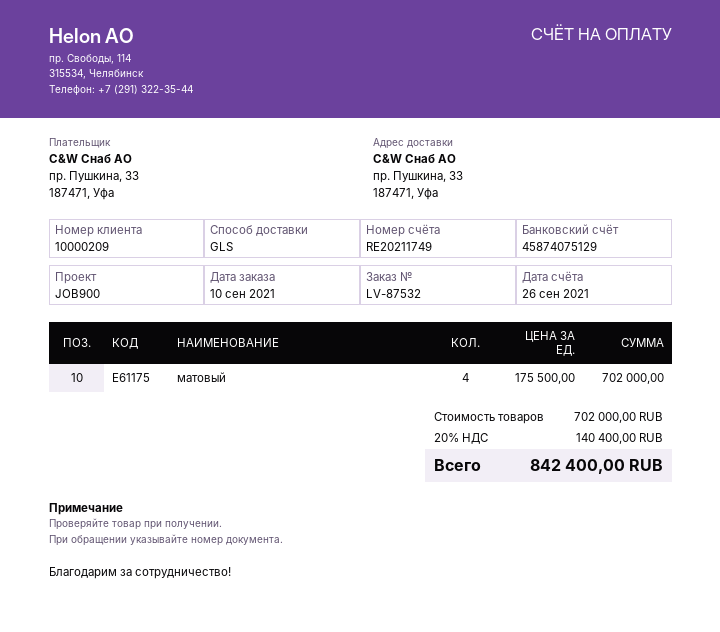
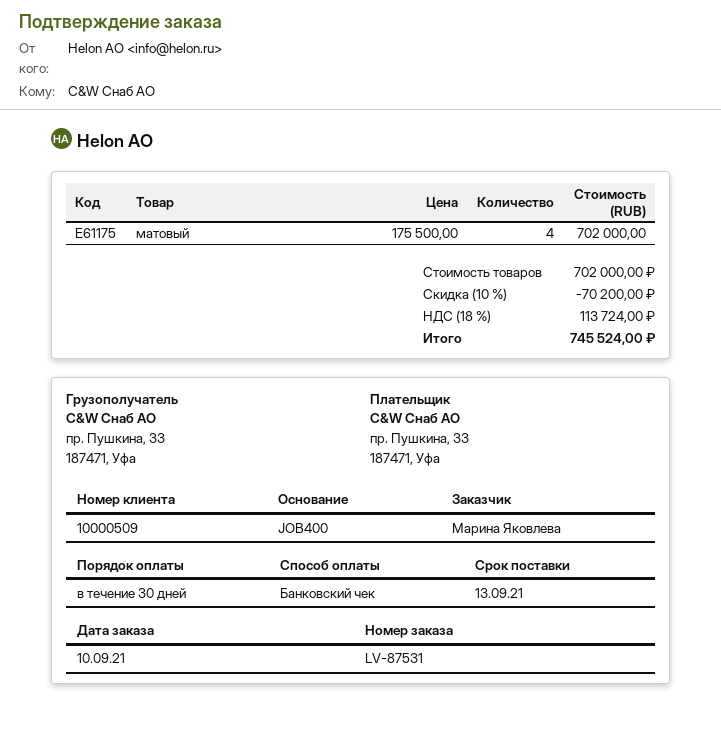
order number: LV-87532 -> LV-87531
customer number: 10000209 -> 10000509
reference: JOB900 -> JOB400
discount: none -> 10% = 70200.00
tax: 20% = 140400.00 -> 18% = 113724.00
total: 842400.00 -> 745524.00

